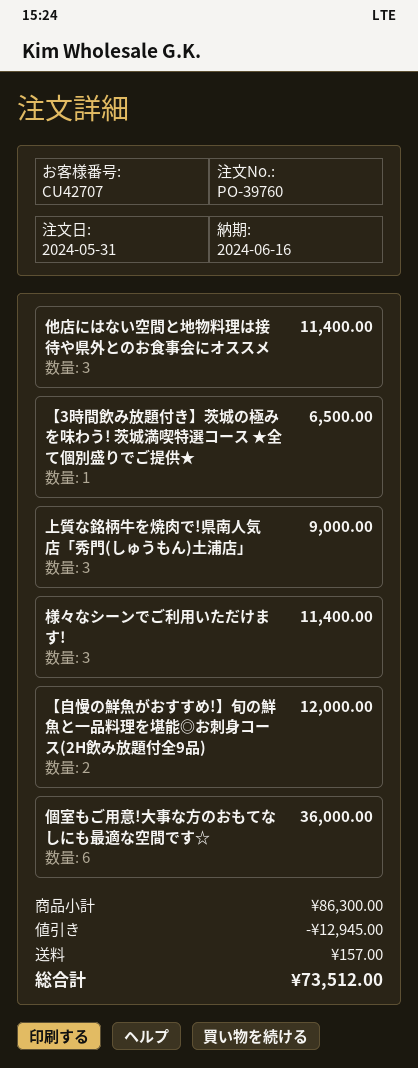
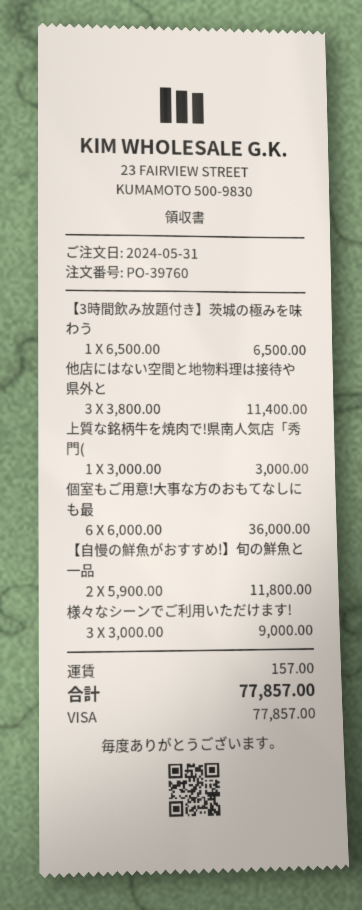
上質な銘柄牛を焼肉で!県南人気店「秀門(しゅうもん)土浦店」: 3 for 9000.00 -> 1 for 3000.00
様々なシーンでご利用いただけます!: 3 for 11400.00 -> 3 for 9000.00
【自慢の鮮魚がおすすめ!】旬の鮮魚と一品料理を堪能◎お刺身コース(2H飲み放題付全9品): 2 for 12000.00 -> 2 for 11800.00
discount: 12945.00 -> none
total: 73512.00 -> 77857.00

